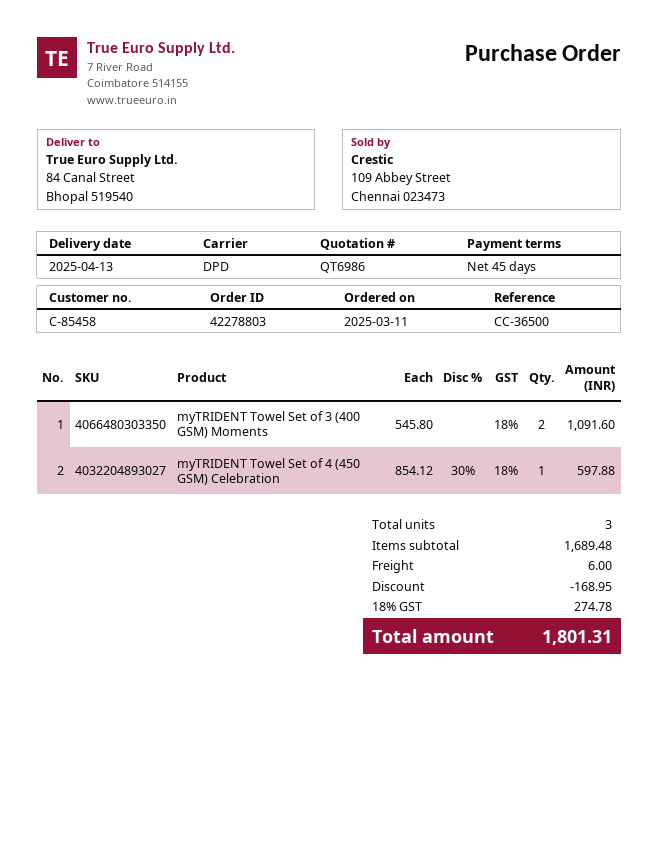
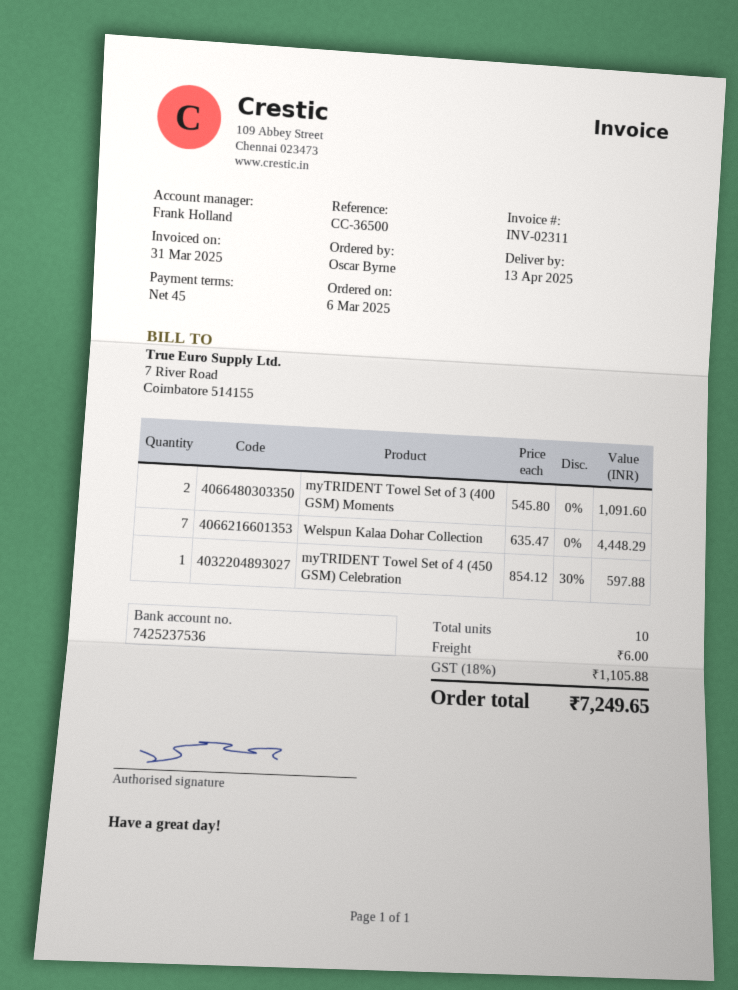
order date: 2025-03-11 -> 2025-03-06
Welspun Kalaa Dohar Collection: none -> 7 x 635.47 = 4448.29
total quantity: 3 -> 10
discount: 168.95 -> none
tax: 18% = 274.78 -> 18% = 1105.88
total: 1801.31 -> 7249.65

